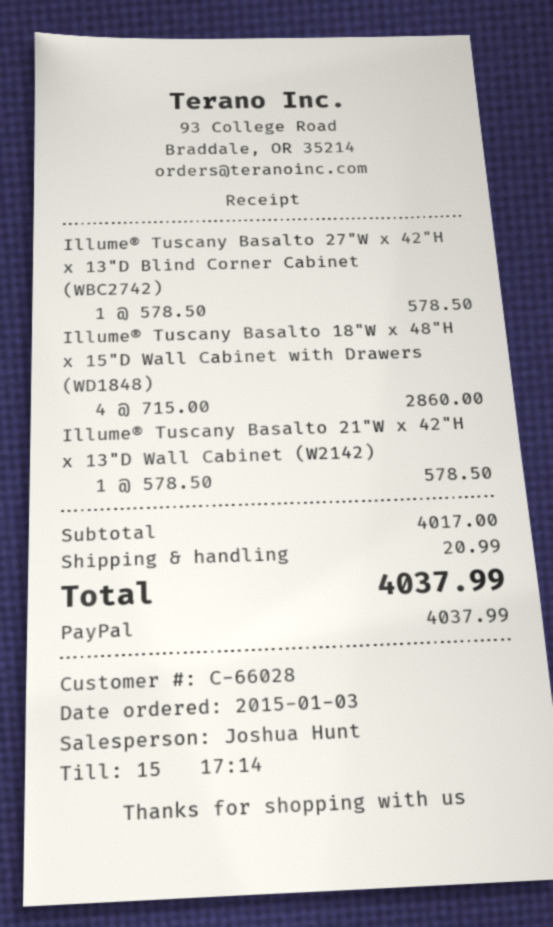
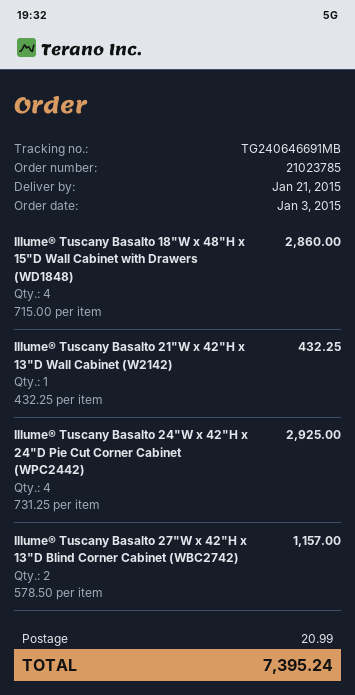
Illume® Tuscany Basalto 27"W x 42"H x 13"D Blind Corner Cabinet (WBC2742): 1 x 578.50 = 578.50 -> 2 x 578.50 = 1157.00
Illume® Tuscany Basalto 21"W x 42"H x 13"D Wall Cabinet (W2142): 1 x 578.50 = 578.50 -> 1 x 432.25 = 432.25
Illume® Tuscany Basalto 24"W x 42"H x 24"D Pie Cut Corner Cabinet (WPC2442): none -> 4 x 731.25 = 2925.00
total: 4037.99 -> 7395.24

